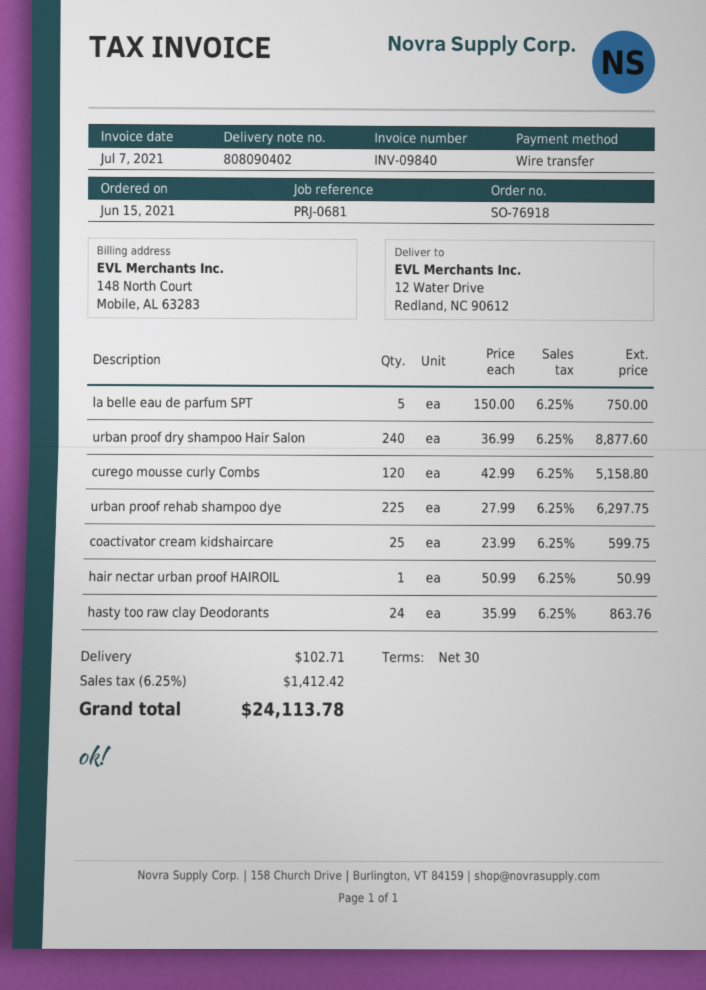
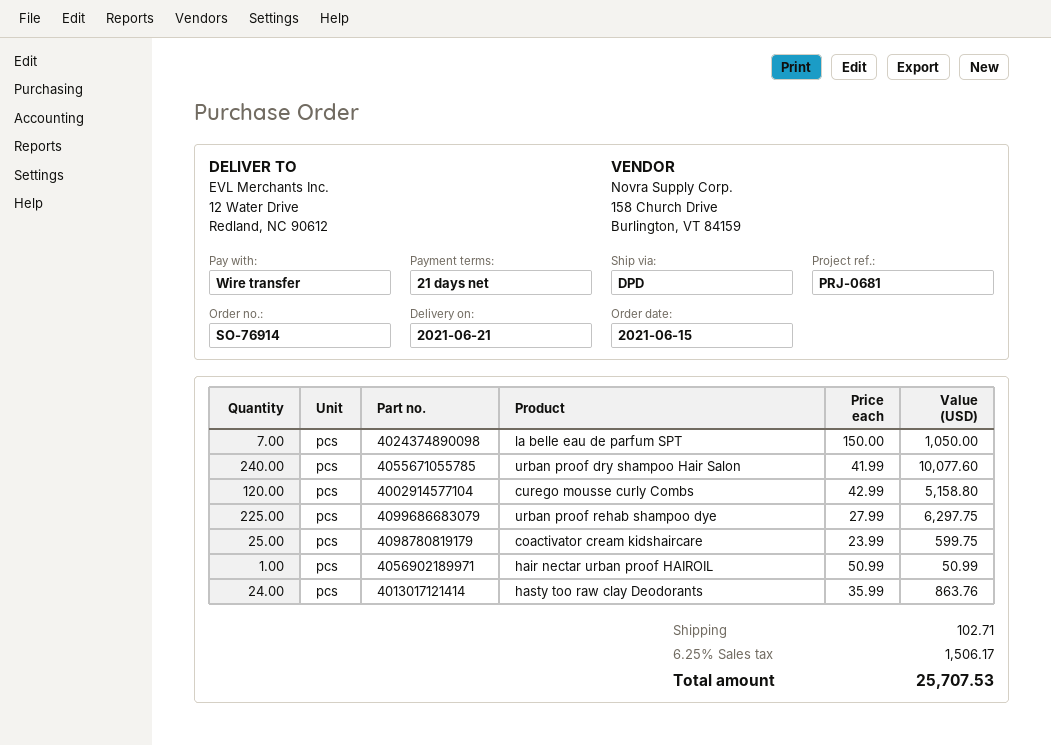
order number: SO-76918 -> SO-76914
payment terms: 30 days -> 21 days
la belle eau de parfum SPT: 5 x 150.00 = 750.00 -> 7 x 150.00 = 1050.00
urban proof dry shampoo Hair Salon: 240 x 36.99 = 8877.60 -> 240 x 41.99 = 10077.60
tax: 6.25% = 1412.42 -> 6.25% = 1506.17
total: 24113.78 -> 25707.53

